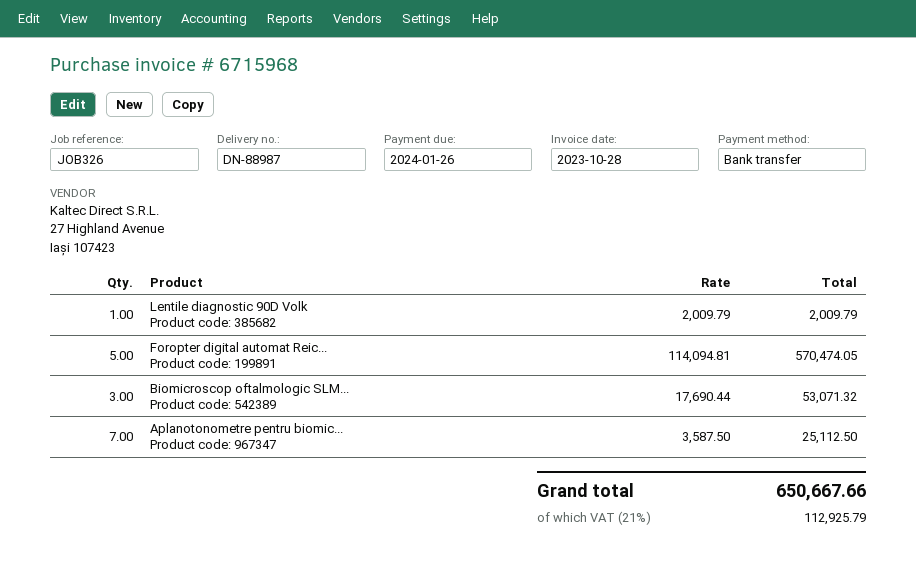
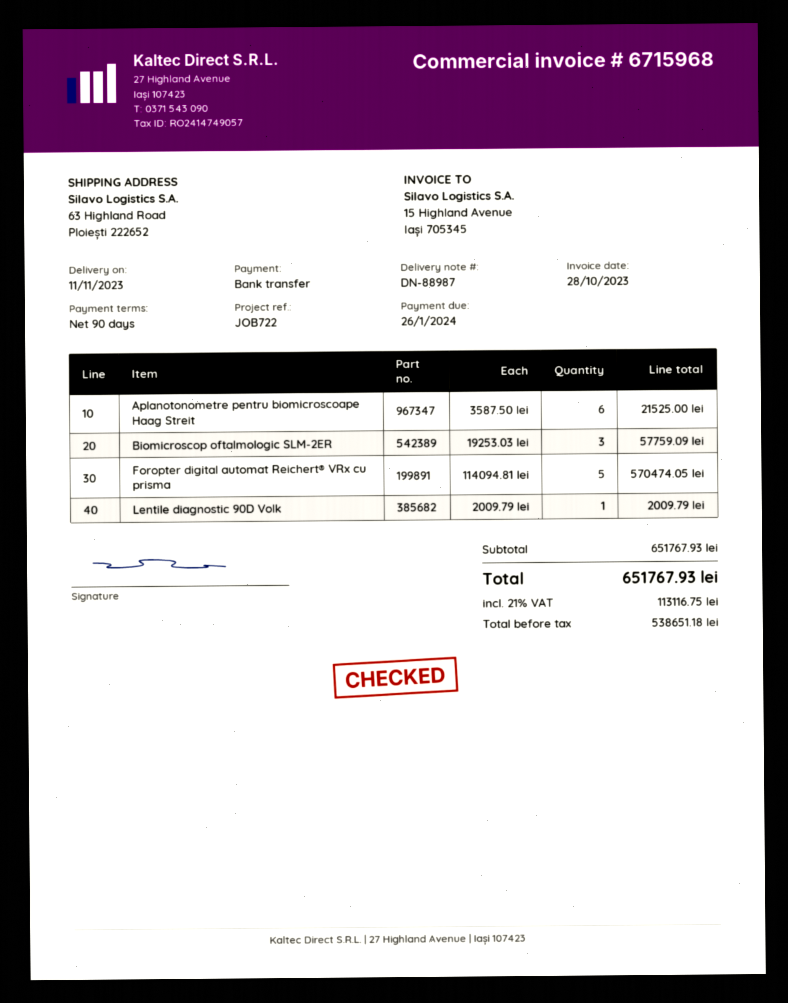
reference: JOB326 -> JOB722
Biomicroscop oftalmologic SLM...: 3 x 17690.44 = 53071.32 -> 3 x 19253.03 = 57759.09
Aplanotonometre pentru biomic...: 7 x 3587.50 = 25112.50 -> 6 x 3587.50 = 21525.00
tax: 21% = 112925.79 -> 21% = 113116.75
total: 650667.66 -> 651767.93

